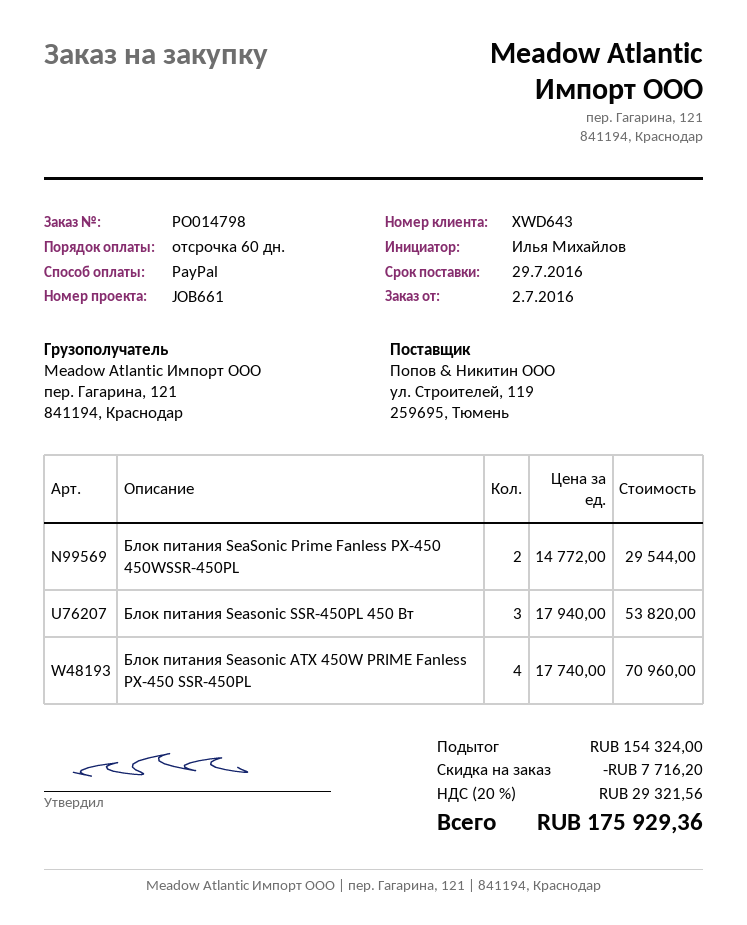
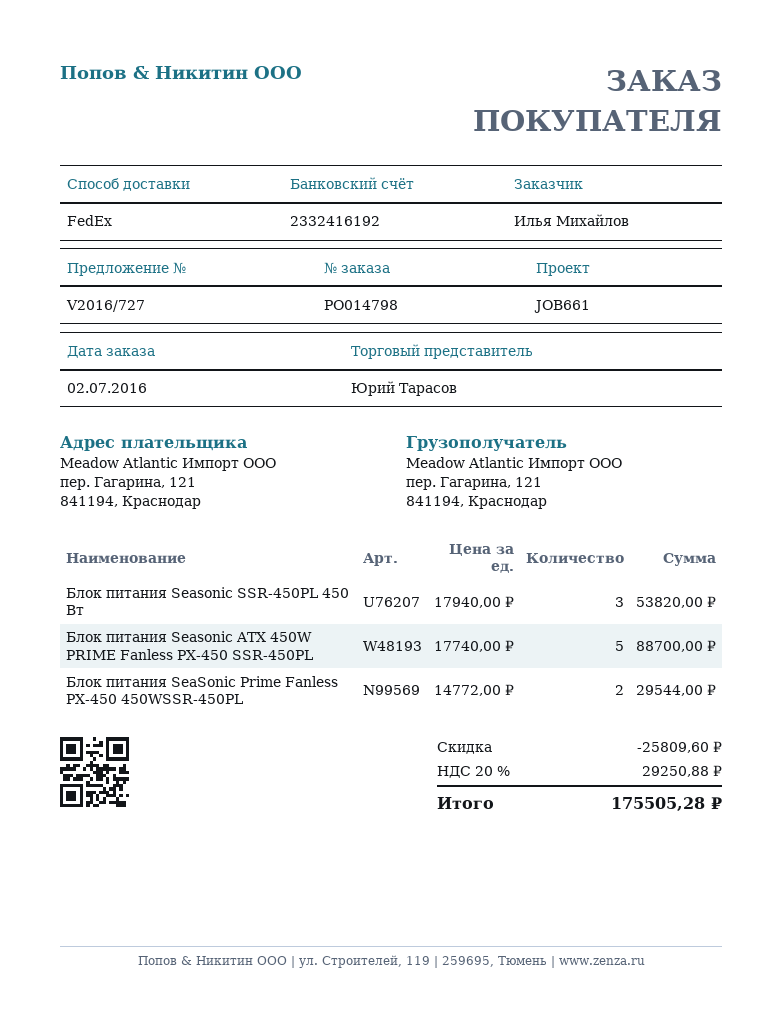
Блок питания Seasonic ATX 450W PRIME Fanless PX-450 SSR-450PL: 4 x 17740.00 = 70960.00 -> 5 x 17740.00 = 88700.00
discount: 7716.20 -> 25809.60
tax: 20% = 29321.56 -> 20% = 29250.88
total: 175929.36 -> 175505.28

